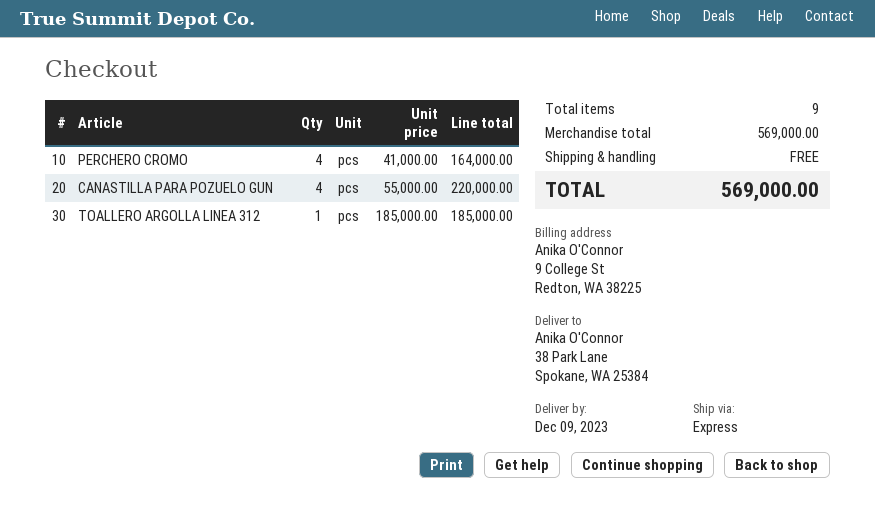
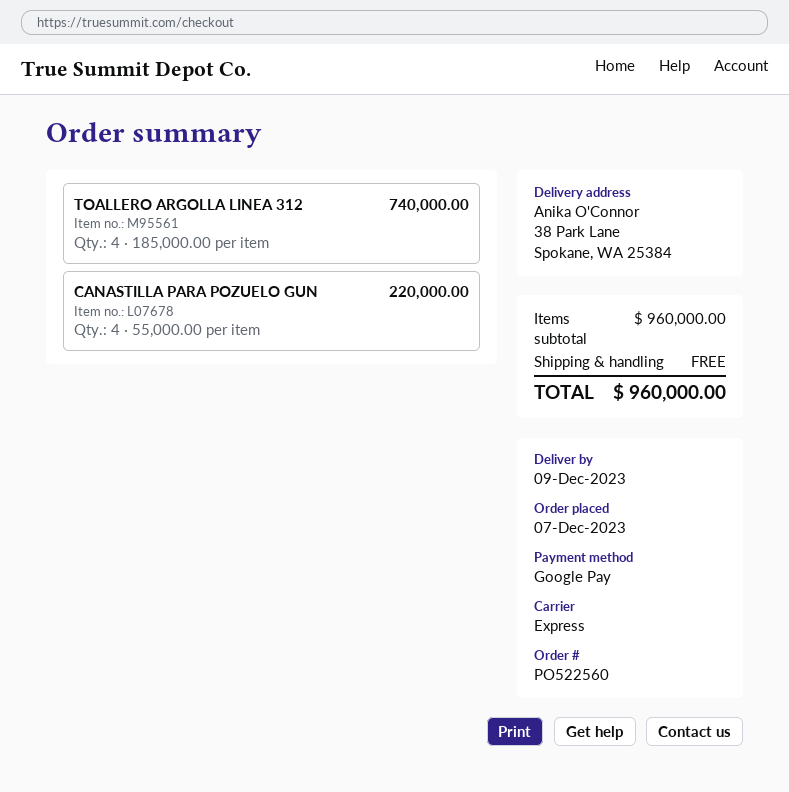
PERCHERO CROMO: 4 x 41000.00 = 164000.00 -> none
TOALLERO ARGOLLA LINEA 312: 1 x 185000.00 = 185000.00 -> 4 x 185000.00 = 740000.00
subtotal: 569000.00 -> 960000.00
total: 569000.00 -> 960000.00

